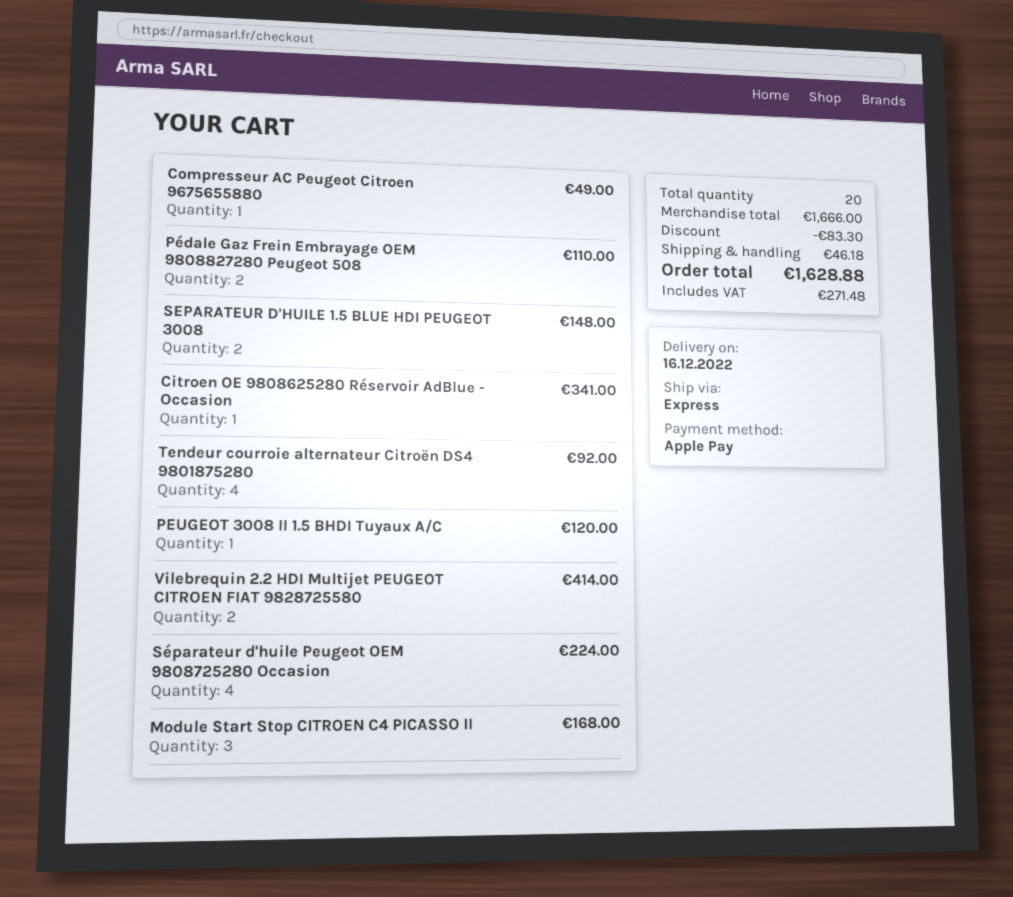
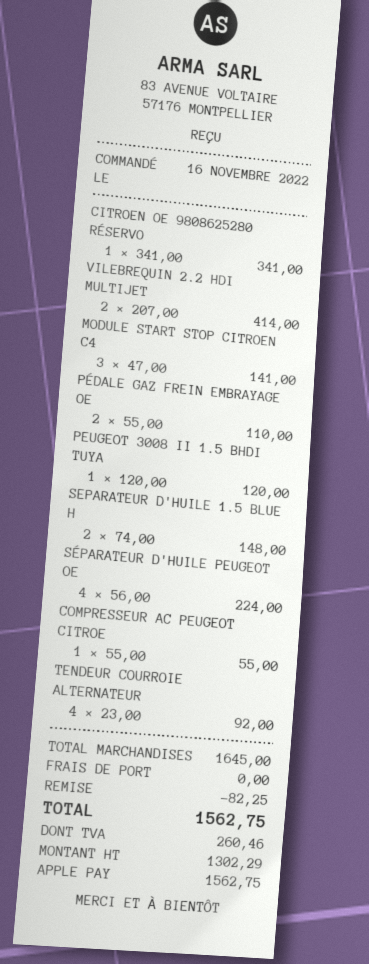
Compresseur AC Peugeot Citroen 9675655880: 1 for 49.00 -> 1 for 55.00
Module Start Stop CITROEN C4 PICASSO II: 3 for 168.00 -> 3 for 141.00
subtotal: 1666.00 -> 1645.00
discount: 83.30 -> 82.25
shipping: 46.18 -> 0.00
tax: 271.48 -> 260.46
total: 1628.88 -> 1562.75

